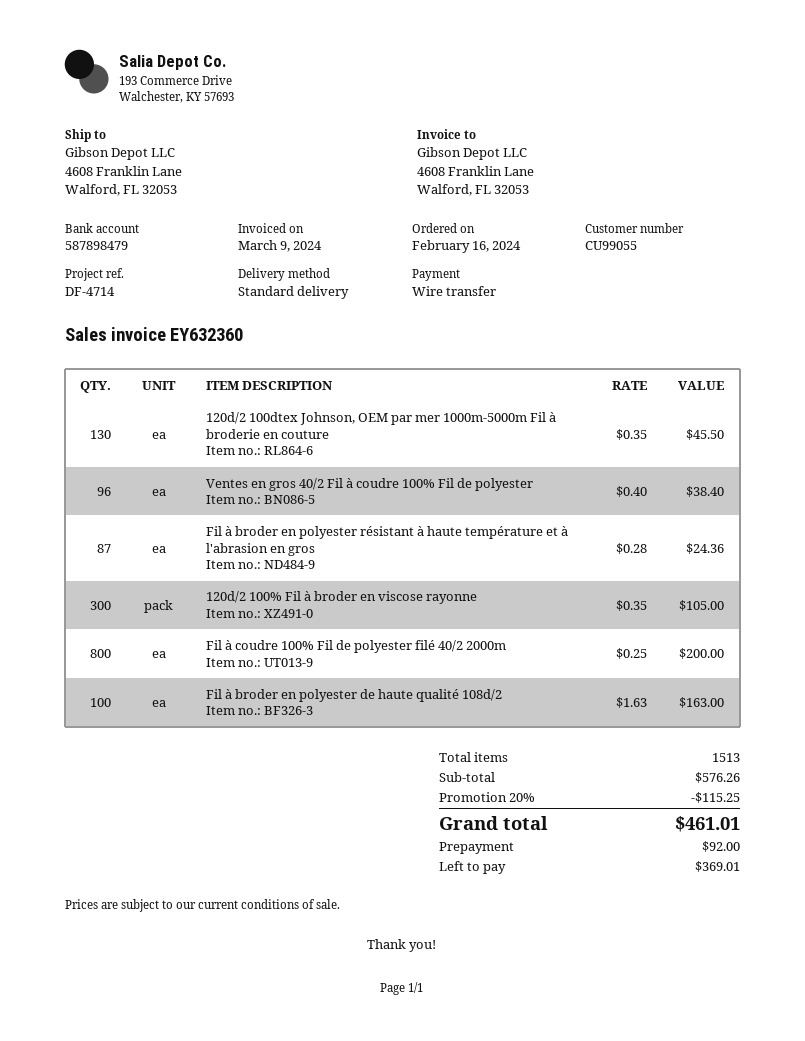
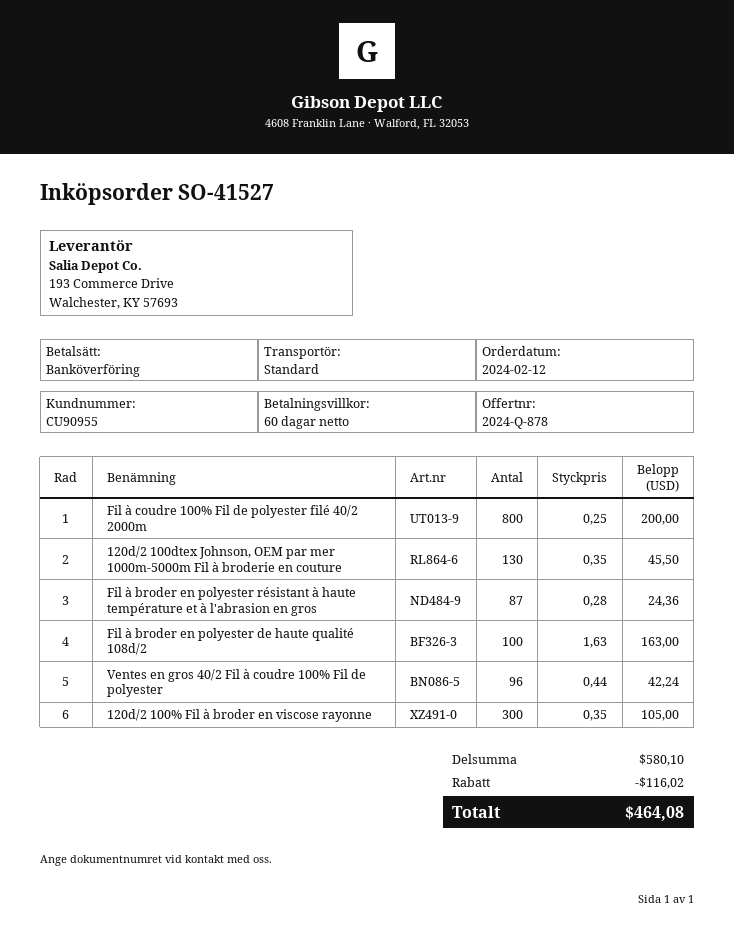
order date: 2024-02-16 -> 2024-02-12
customer number: CU99055 -> CU90955
Ventes en gros 40/2 Fil à coudre 100% Fil de polyester: 96 x 0.40 = 38.40 -> 96 x 0.44 = 42.24
subtotal: 576.26 -> 580.10
discount: 115.25 -> 116.02
total: 461.01 -> 464.08

